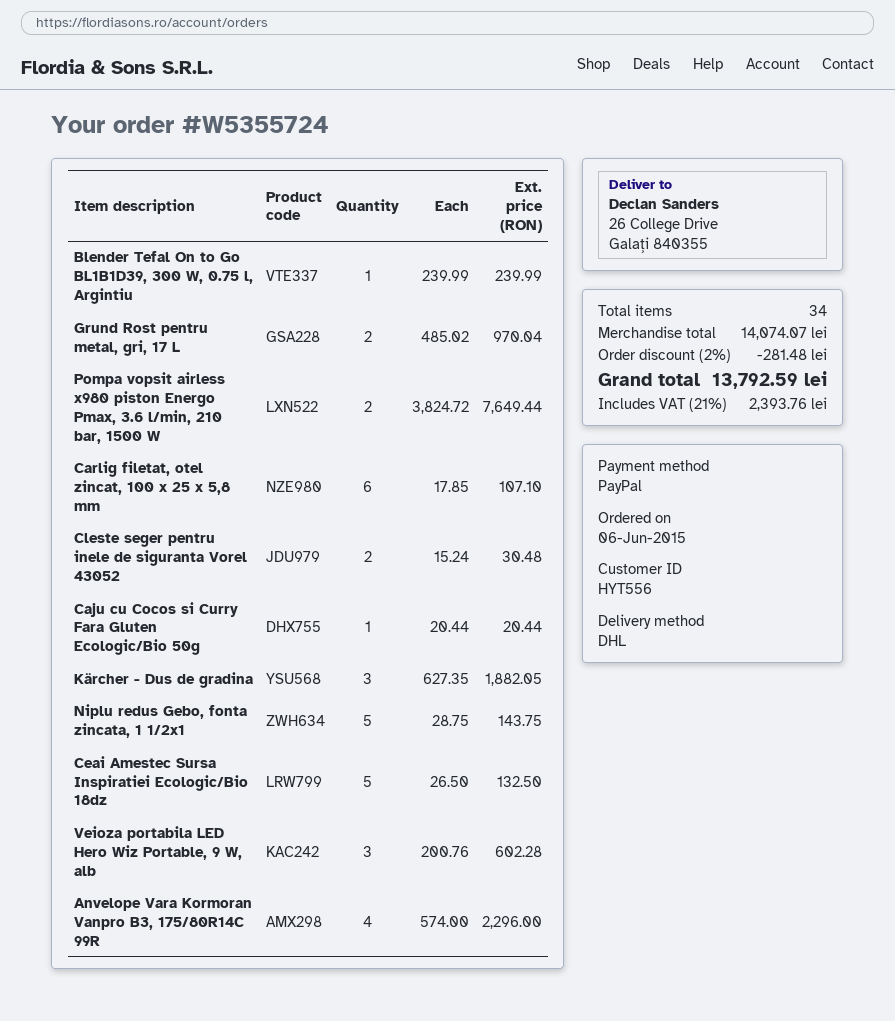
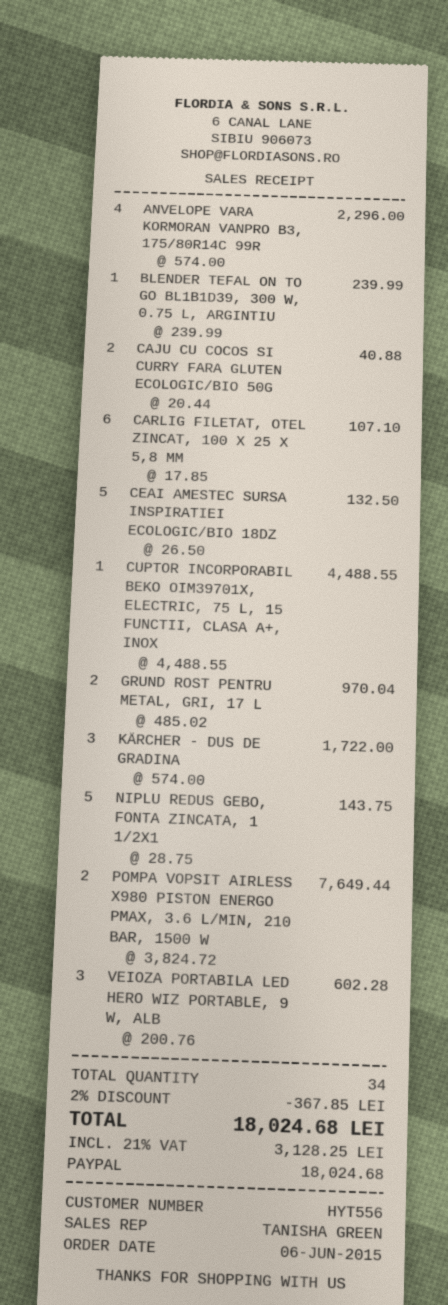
Cleste seger pentru inele de siguranta Vorel 43052: 2 x 15.24 = 30.48 -> none
Caju cu Cocos si Curry Fara Gluten Ecologic/Bio 50g: 1 x 20.44 = 20.44 -> 2 x 20.44 = 40.88
Kärcher - Dus de gradina: 3 x 627.35 = 1882.05 -> 3 x 574.00 = 1722.00
CUPTOR INCORPORABIL BEKO OIM39701X, ELECTRIC, 75 L, 15 FUNCTII, CLASA A+, INOX: none -> 1 x 4488.55 = 4488.55
discount: 2% = 281.48 -> 2% = 367.85
tax: 21% = 2393.76 -> 21% = 3128.25
total: 13792.59 -> 18024.68

